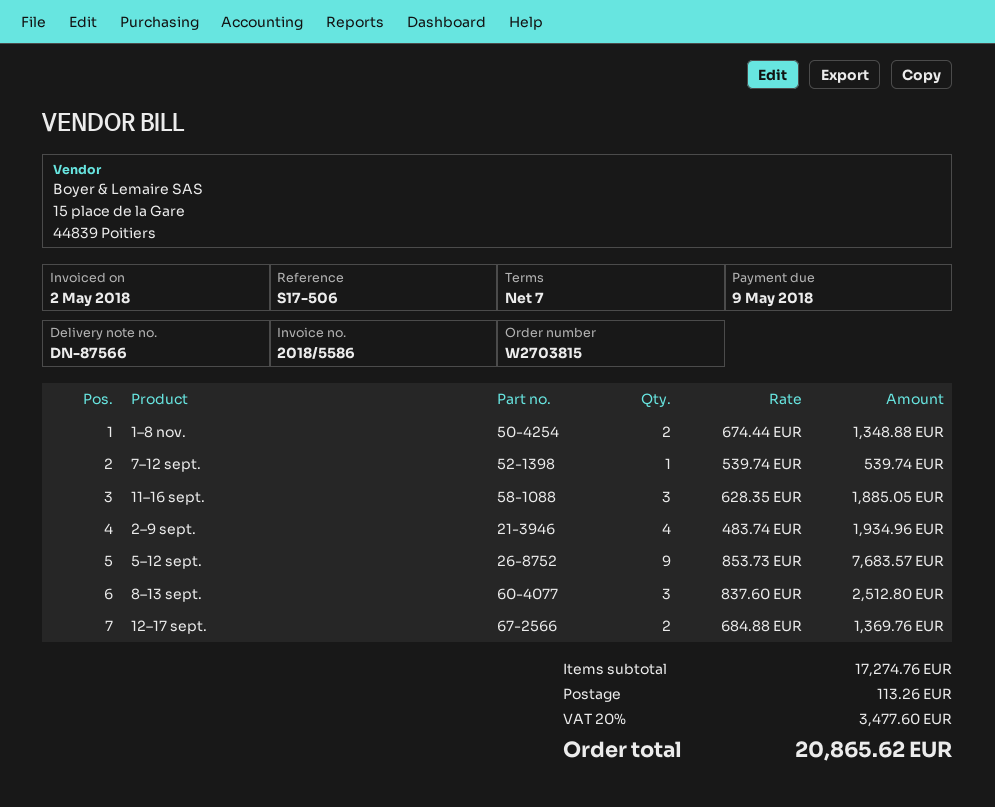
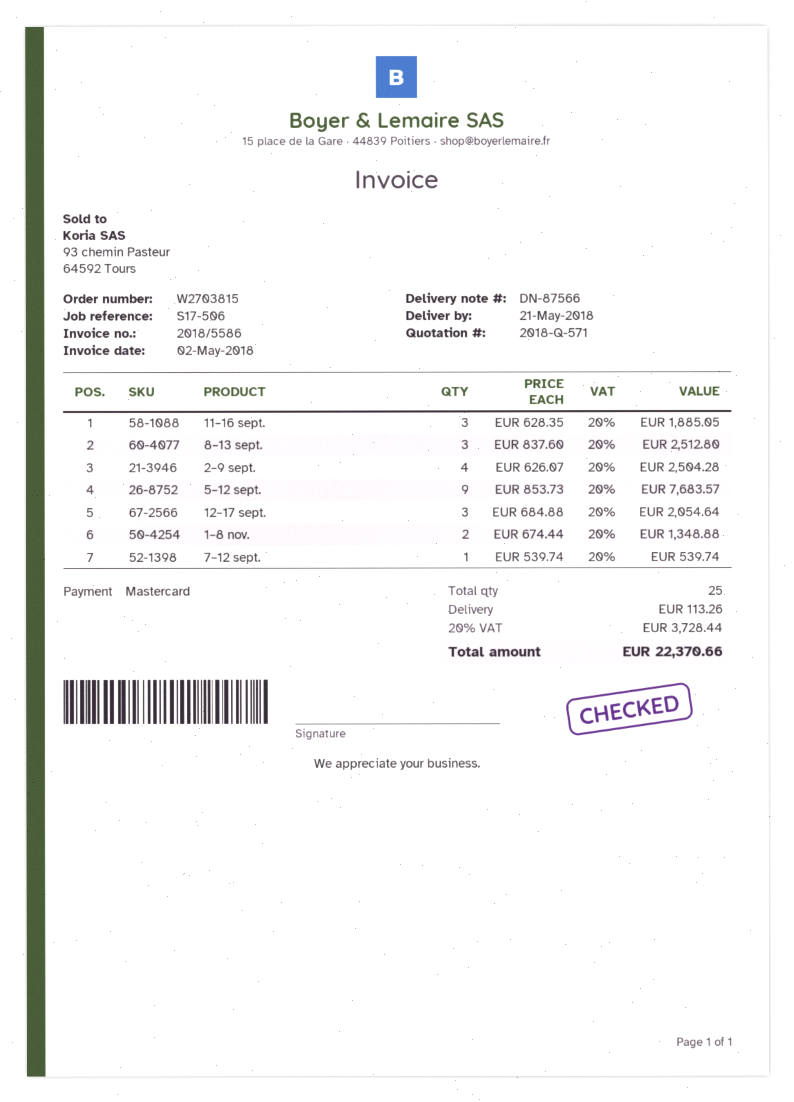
2–9 sept.: 4 x 483.74 = 1934.96 -> 4 x 626.07 = 2504.28
12–17 sept.: 2 x 684.88 = 1369.76 -> 3 x 684.88 = 2054.64
tax: 20% = 3477.60 -> 20% = 3728.44
total: 20865.62 -> 22370.66

